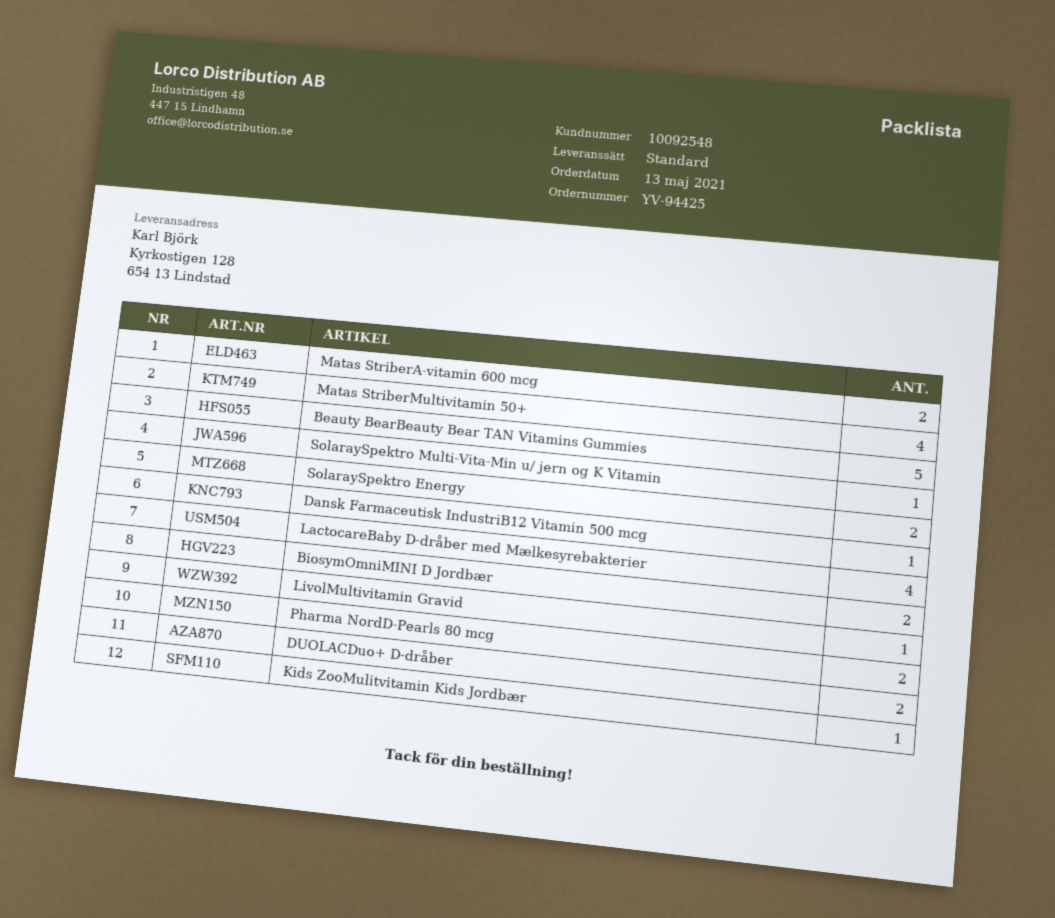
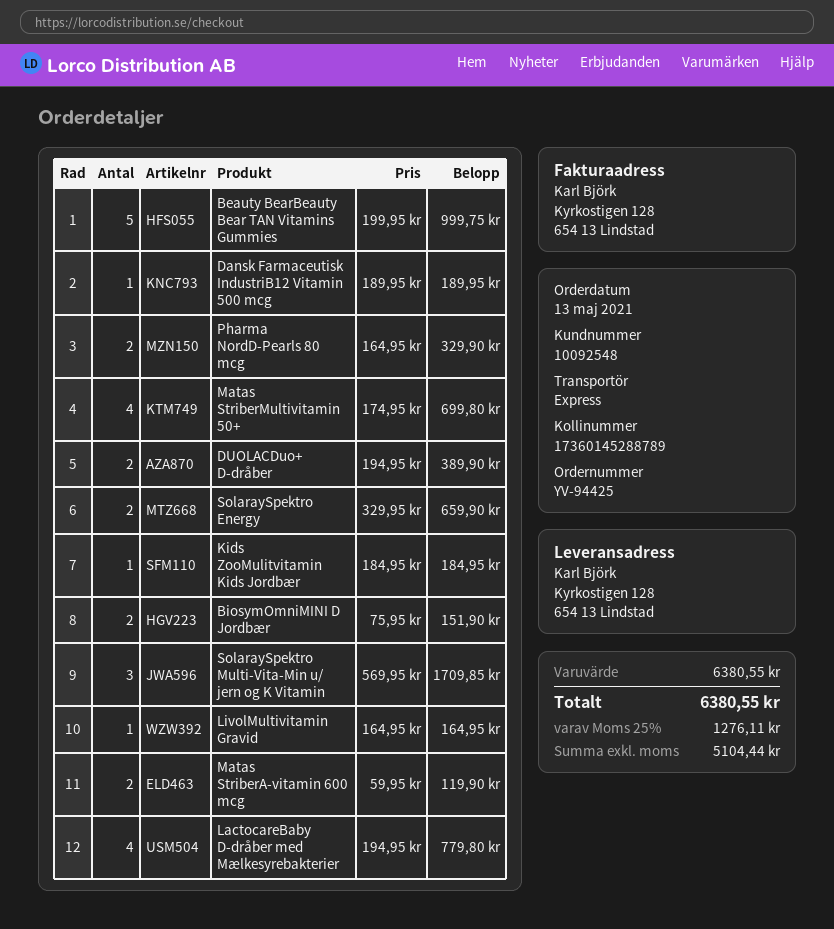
shipping method: standard -> express
SolaraySpektro Multi-Vita-Min u/ jern og K Vitamin: 1 -> 3

